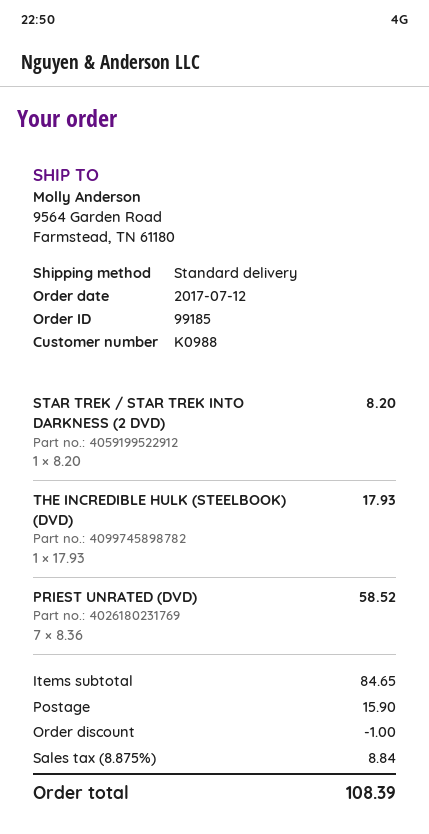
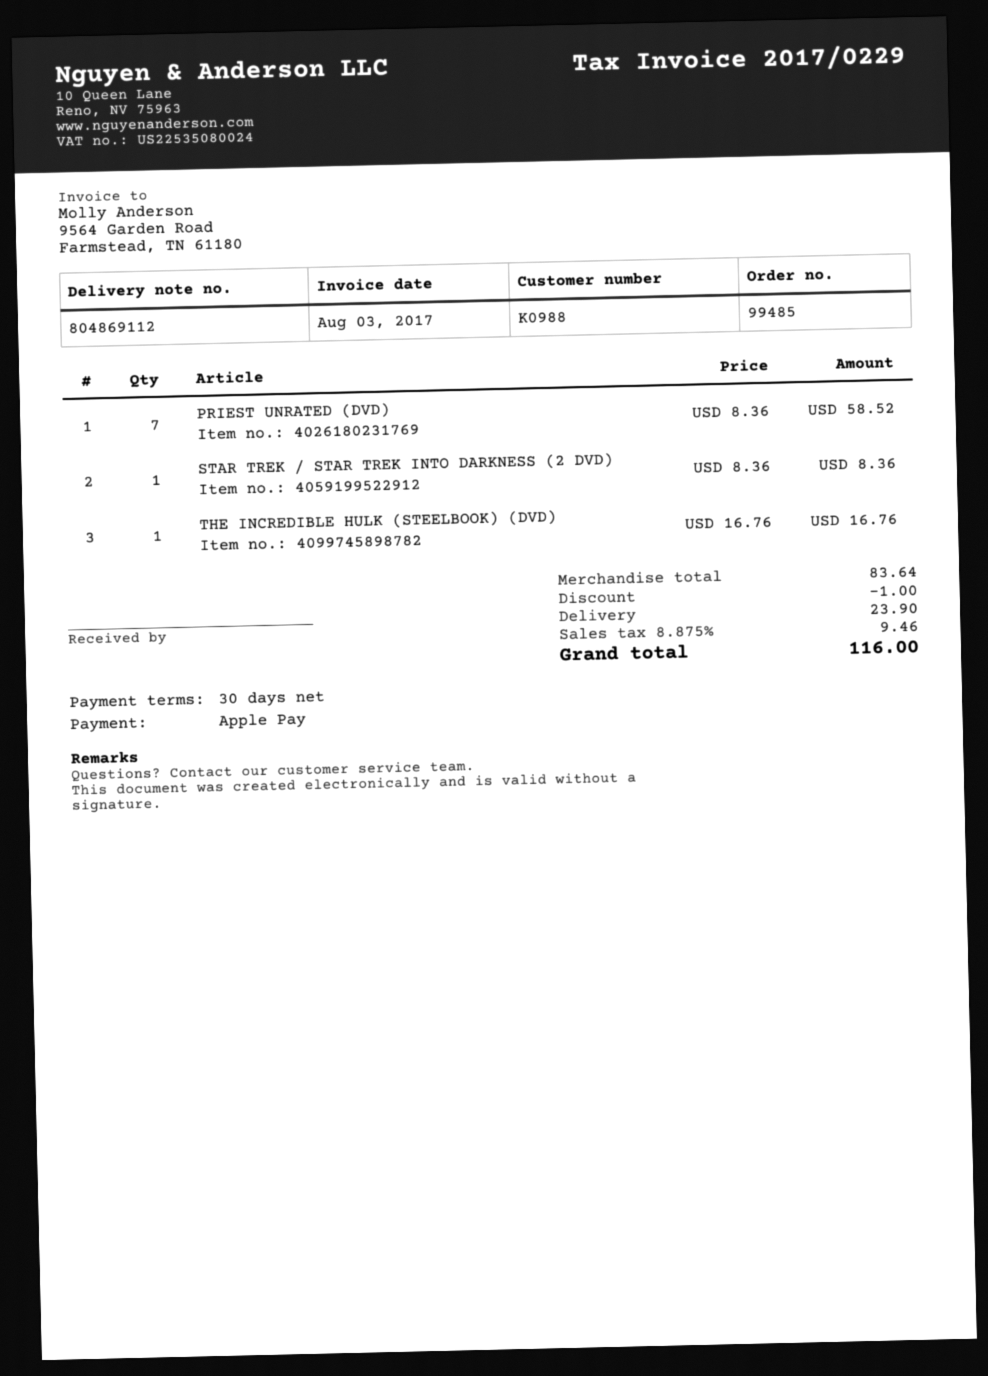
order number: 99185 -> 99485
STAR TREK / STAR TREK INTO DARKNESS (2 DVD): 1 x 8.20 = 8.20 -> 1 x 8.36 = 8.36
THE INCREDIBLE HULK (STEELBOOK) (DVD): 1 x 17.93 = 17.93 -> 1 x 16.76 = 16.76
subtotal: 84.65 -> 83.64
shipping: 15.90 -> 23.90
tax: 8.875% = 8.84 -> 8.875% = 9.46
total: 108.39 -> 116.00

